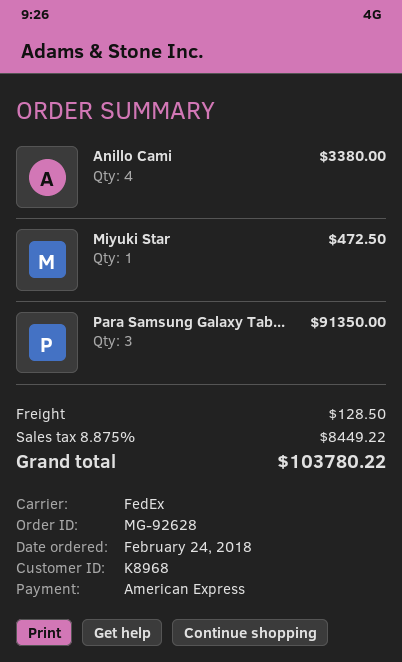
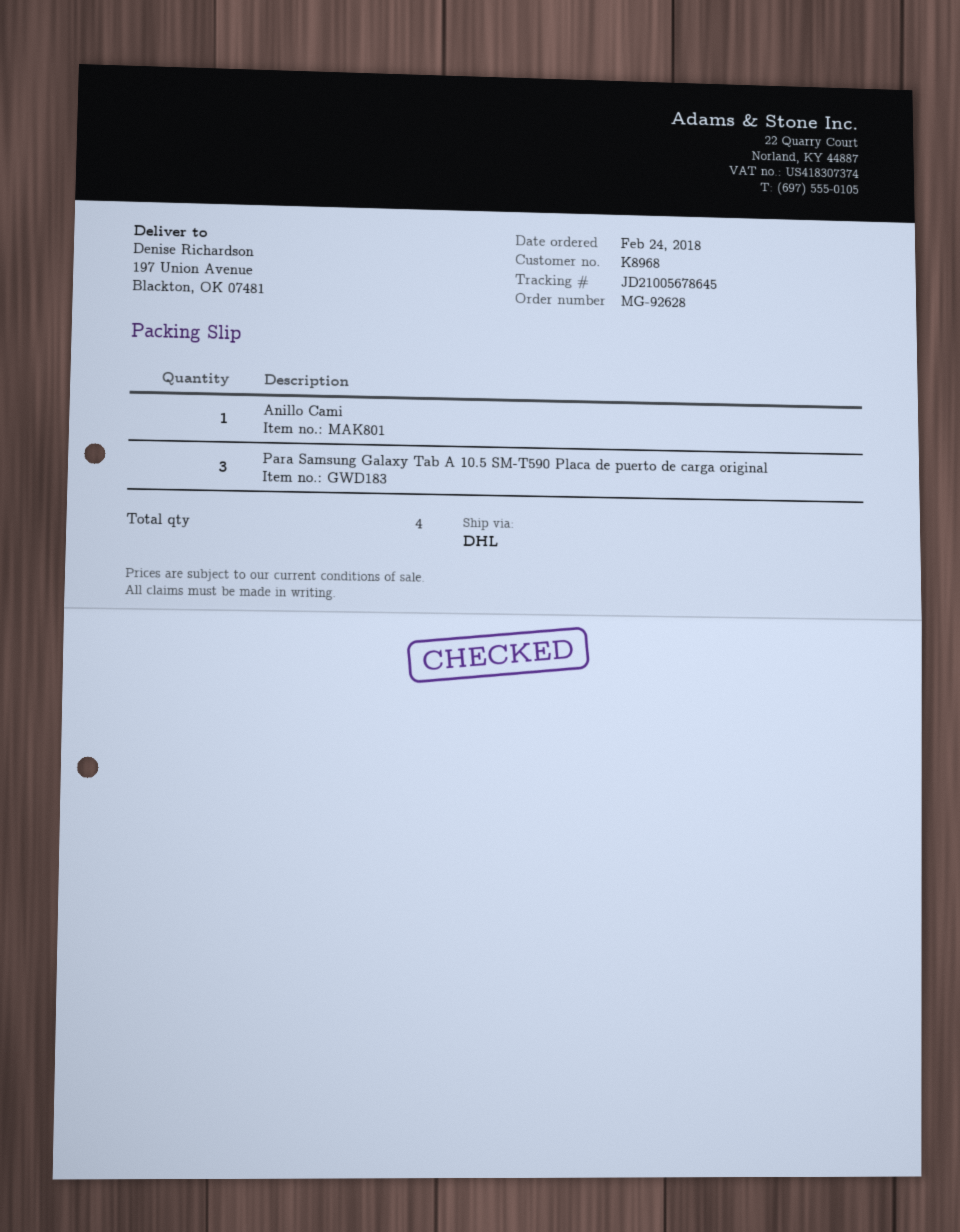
shipping method: FedEx -> DHL
Anillo Cami: 4 -> 1
Miyuki Star: 1 -> none

